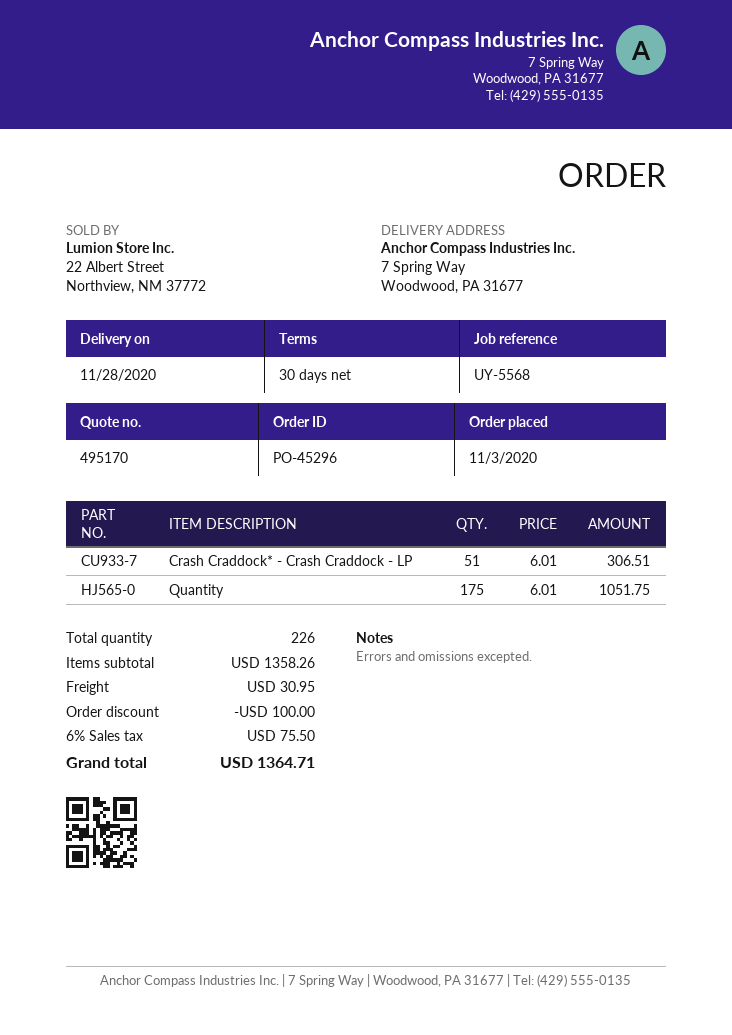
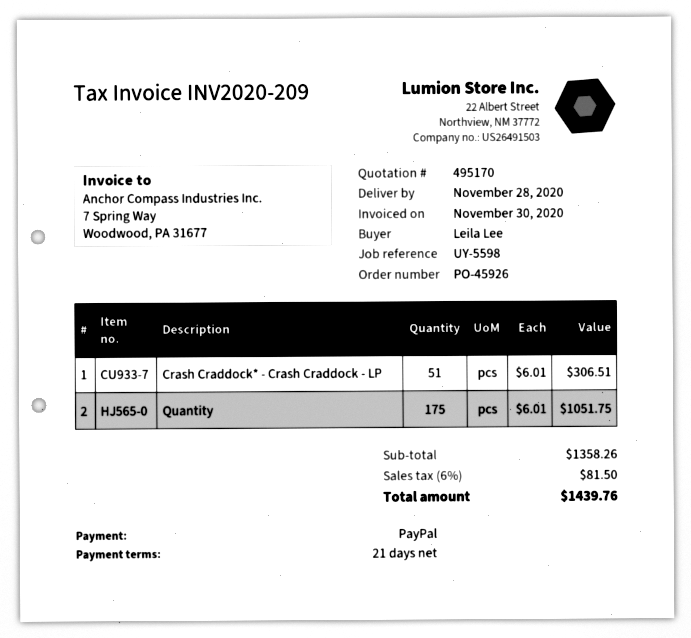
order number: PO-45296 -> PO-45926
payment terms: 30 days -> 21 days
reference: UY-5568 -> UY-5598
discount: 100.00 -> none
shipping: 30.95 -> none
tax: 6% = 75.50 -> 6% = 81.50
total: 1364.71 -> 1439.76

